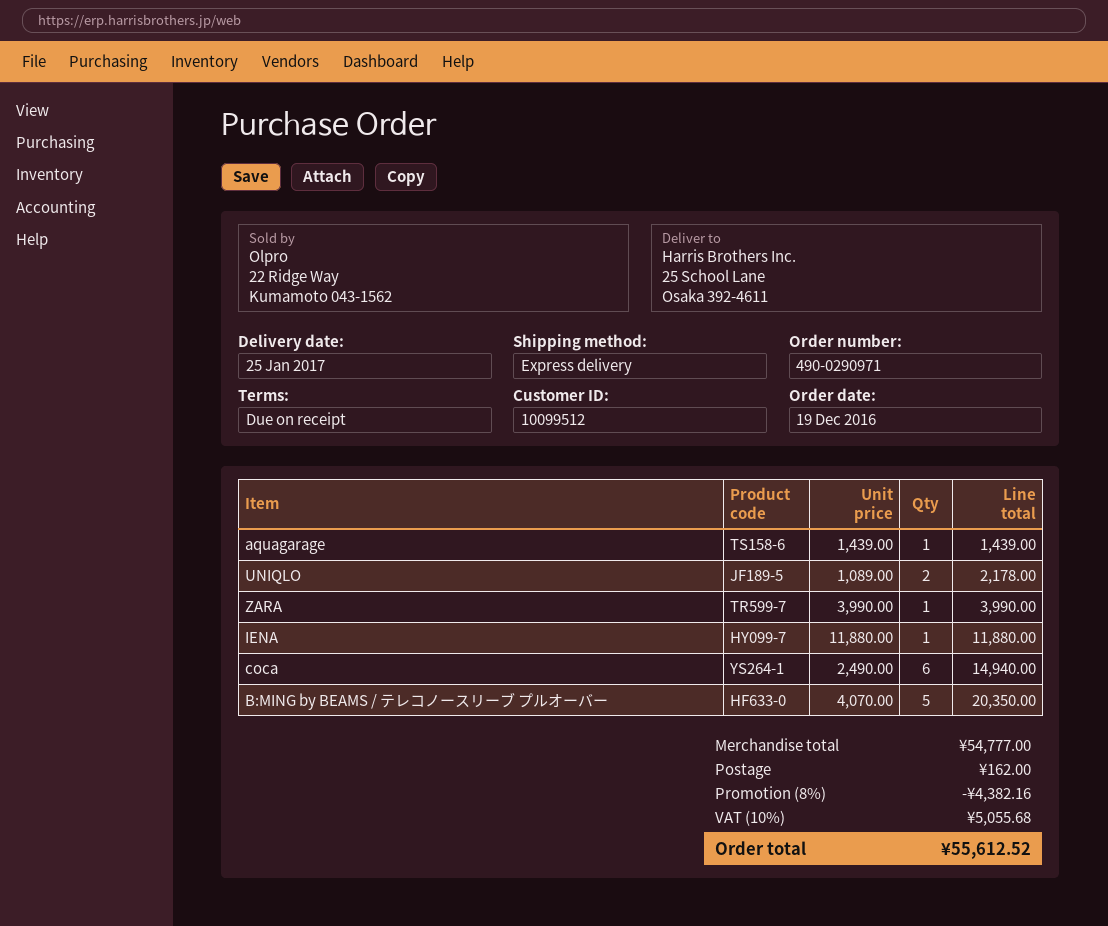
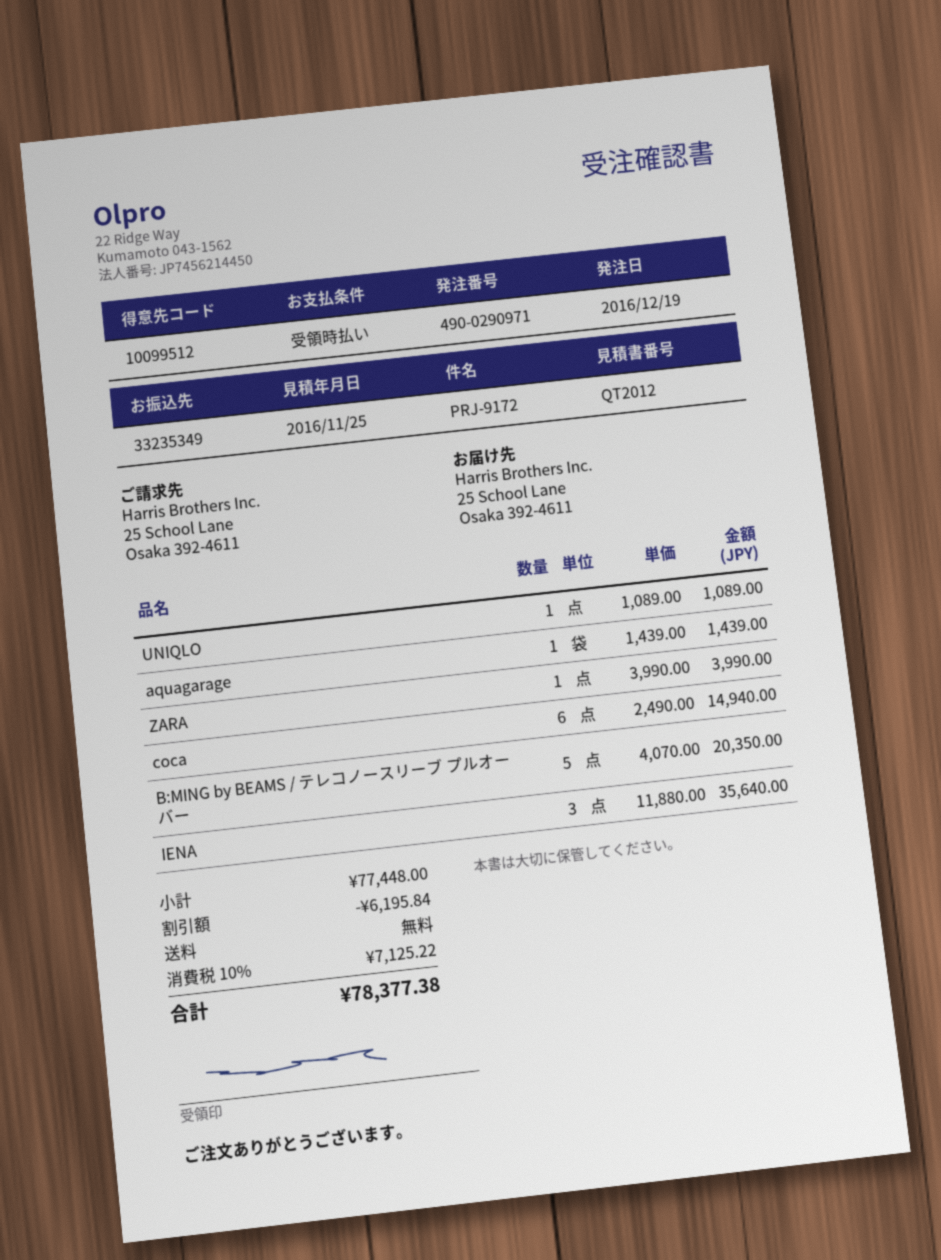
UNIQLO: 2 x 1089.00 = 2178.00 -> 1 x 1089.00 = 1089.00
IENA: 1 x 11880.00 = 11880.00 -> 3 x 11880.00 = 35640.00
subtotal: 54777.00 -> 77448.00
discount: 4382.16 -> 6195.84
shipping: 162.00 -> 0.00
tax: 10% = 5055.68 -> 10% = 7125.22
total: 55612.52 -> 78377.38

